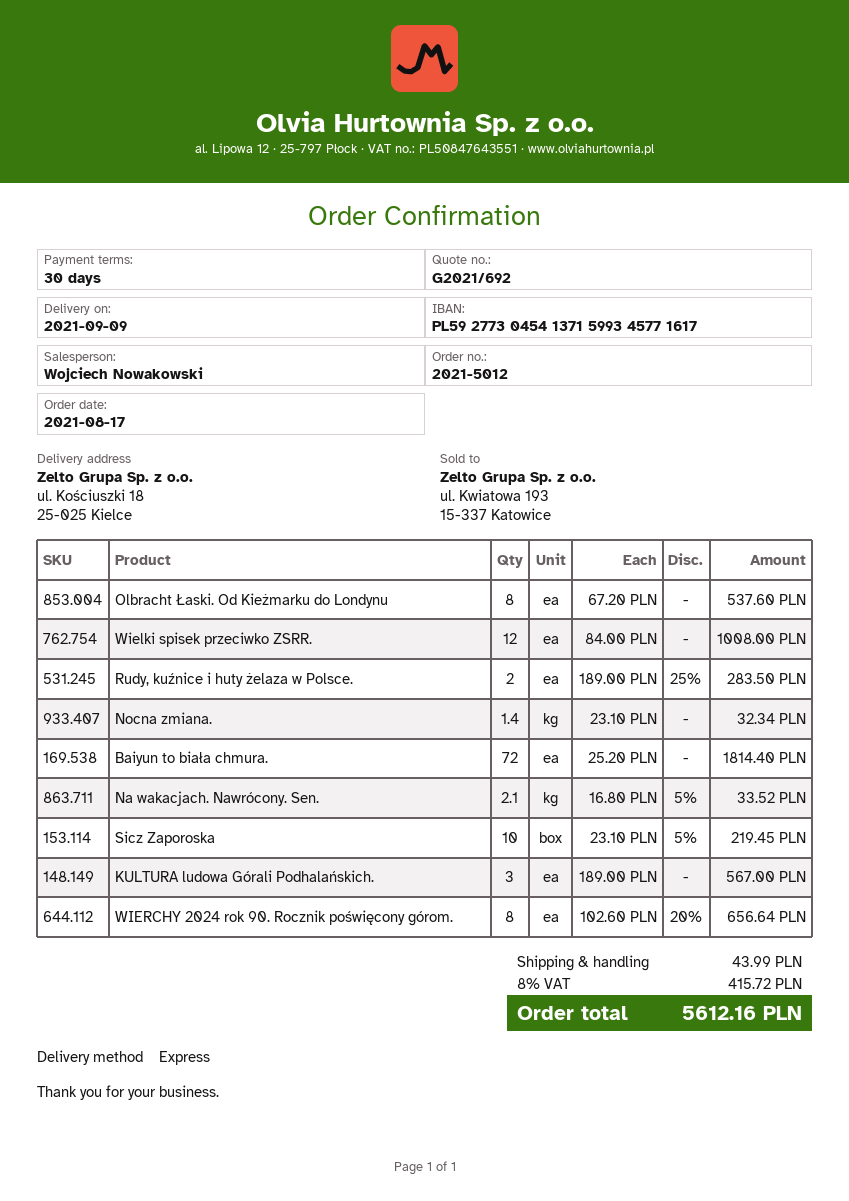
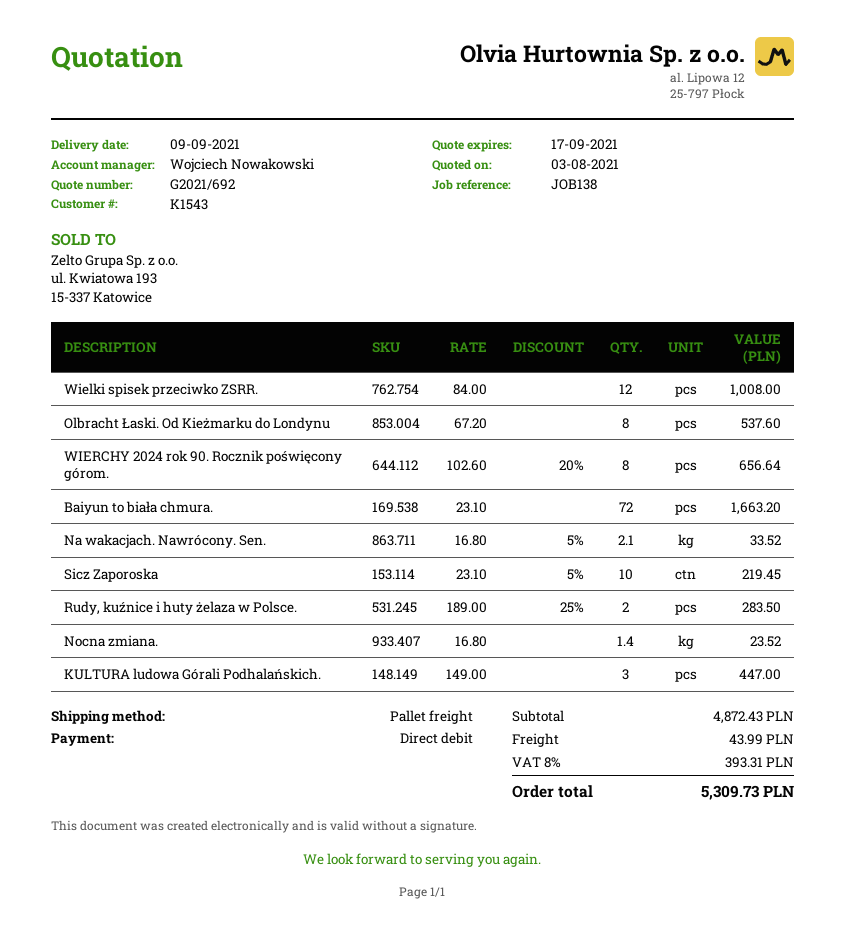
shipping method: express -> pallet freight
Nocna zmiana.: 1.4 x 23.10 = 32.34 -> 1.4 x 16.80 = 23.52
Baiyun to biała chmura.: 72 x 25.20 = 1814.40 -> 72 x 23.10 = 1663.20
KULTURA ludowa Górali Podhalańskich.: 3 x 189.00 = 567.00 -> 3 x 149.00 = 447.00
tax: 8% = 415.72 -> 8% = 393.31
total: 5612.16 -> 5309.73

